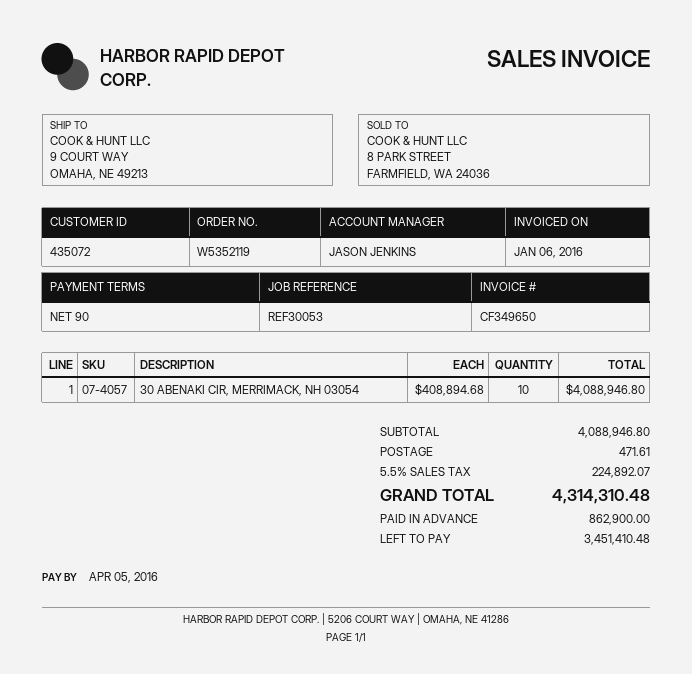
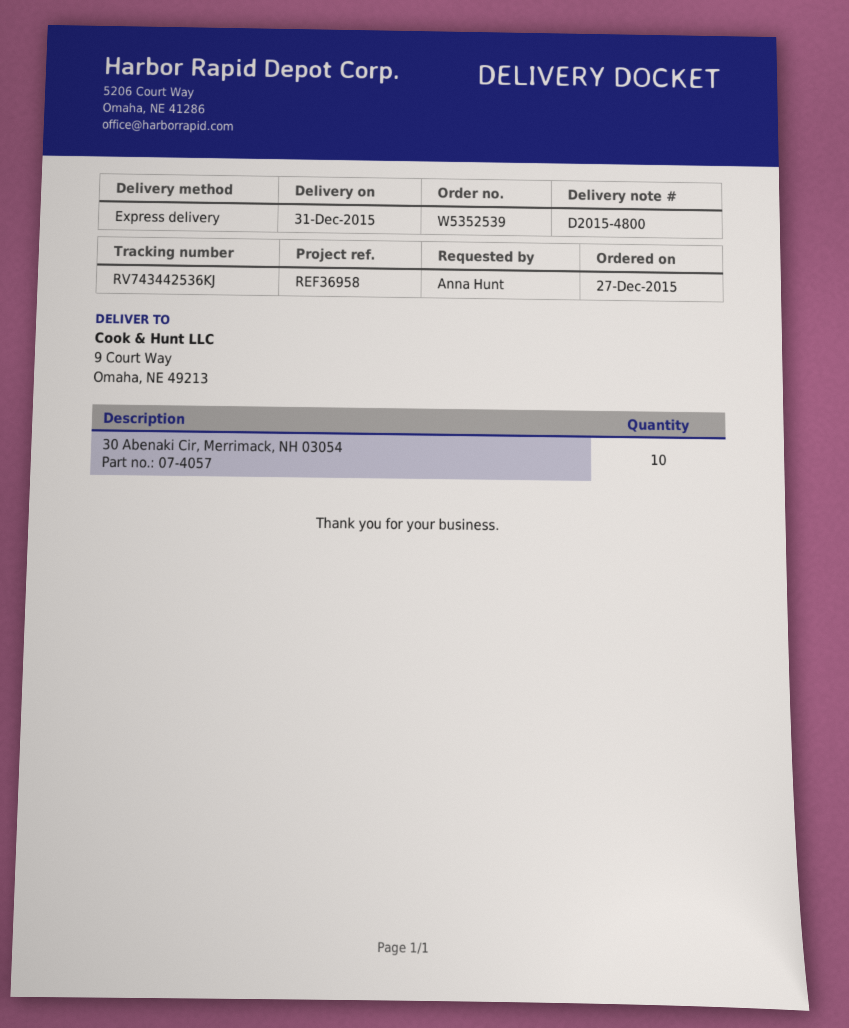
order number: W5352119 -> W5352539
reference: REF30053 -> REF36958

